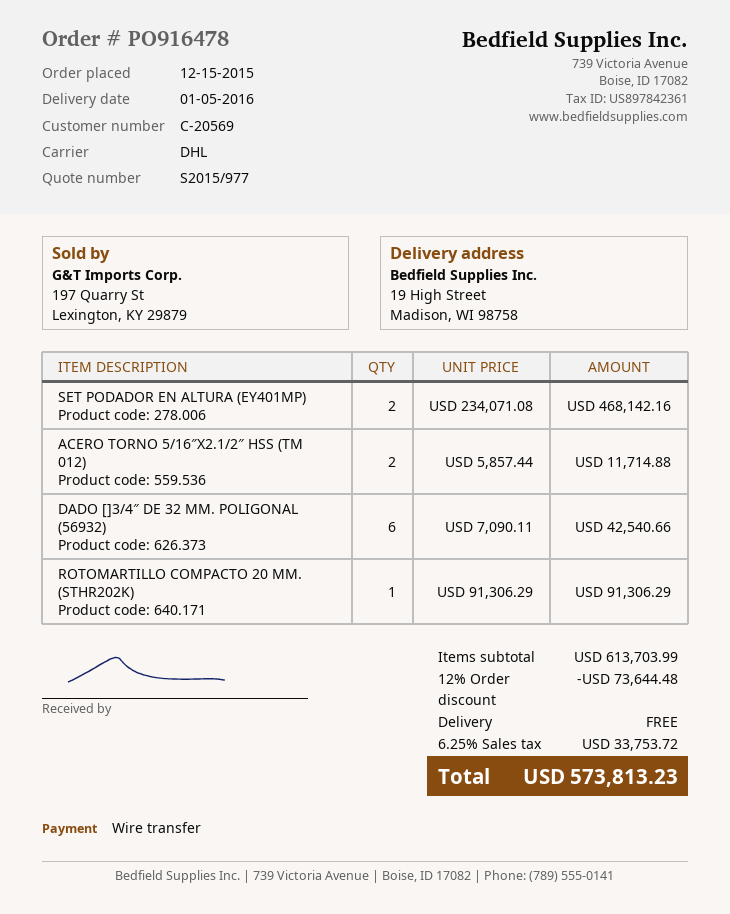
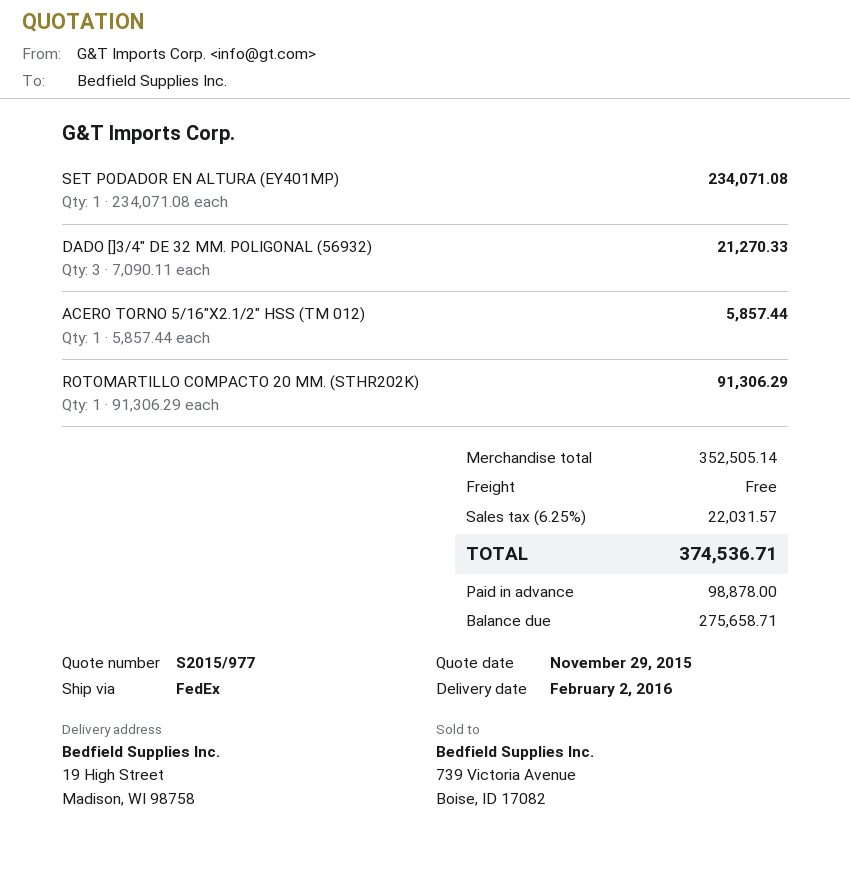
delivery date: 2016-01-05 -> 2016-02-02
shipping method: DHL -> FedEx
SET PODADOR EN ALTURA (EY401MP): 2 x 234071.08 = 468142.16 -> 1 x 234071.08 = 234071.08
ACERO TORNO 5/16″X2.1/2″ HSS (TM 012): 2 x 5857.44 = 11714.88 -> 1 x 5857.44 = 5857.44
DADO []3/4″ DE 32 MM. POLIGONAL (56932): 6 x 7090.11 = 42540.66 -> 3 x 7090.11 = 21270.33
subtotal: 613703.99 -> 352505.14
discount: 12% = 73644.48 -> none
tax: 6.25% = 33753.72 -> 6.25% = 22031.57
total: 573813.23 -> 374536.71

